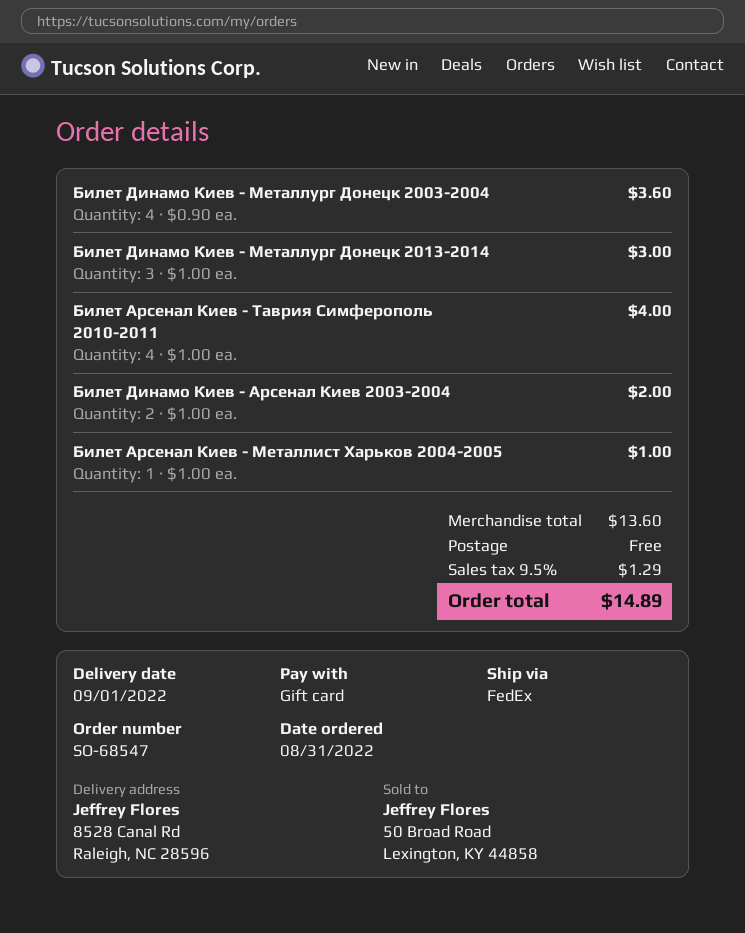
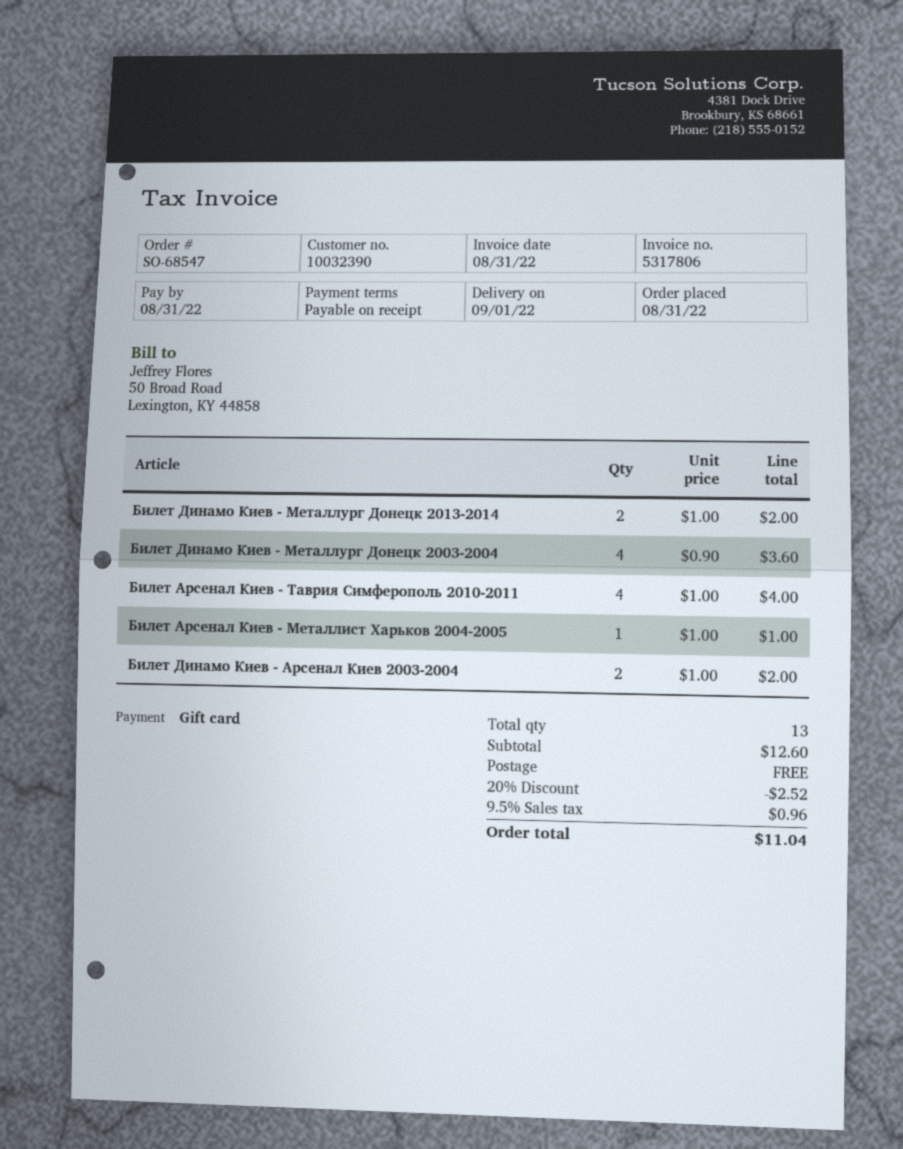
Билет Динамо Киев - Металлург Донецк 2013-2014: 3 x 1.00 = 3.00 -> 2 x 1.00 = 2.00
subtotal: 13.60 -> 12.60
discount: none -> 20% = 2.52
tax: 9.5% = 1.29 -> 9.5% = 0.96
total: 14.89 -> 11.04

